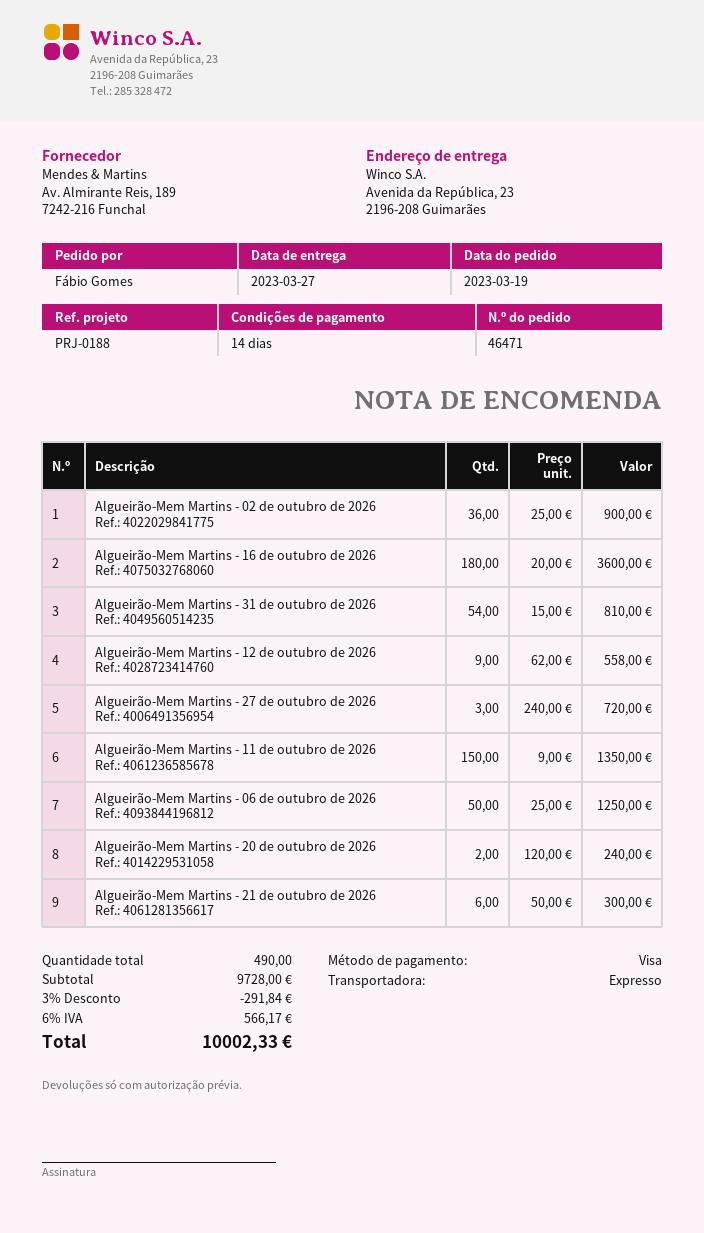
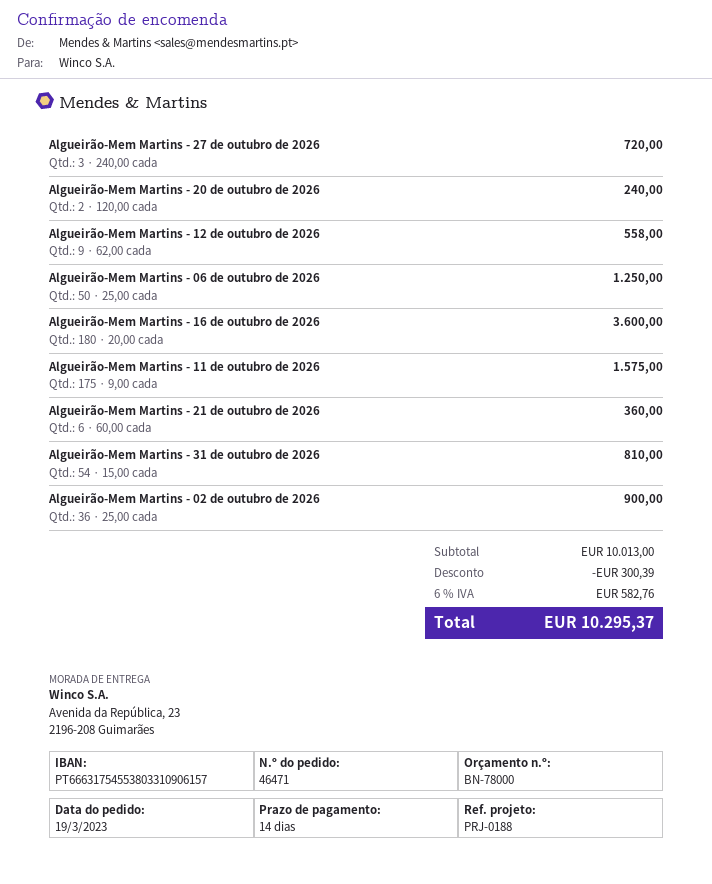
Algueirão-Mem Martins - 11 de outubro de 2026: 150 x 9.00 = 1350.00 -> 175 x 9.00 = 1575.00
Algueirão-Mem Martins - 21 de outubro de 2026: 6 x 50.00 = 300.00 -> 6 x 60.00 = 360.00
subtotal: 9728.00 -> 10013.00
discount: 291.84 -> 300.39
tax: 6% = 566.17 -> 6% = 582.76
total: 10002.33 -> 10295.37

